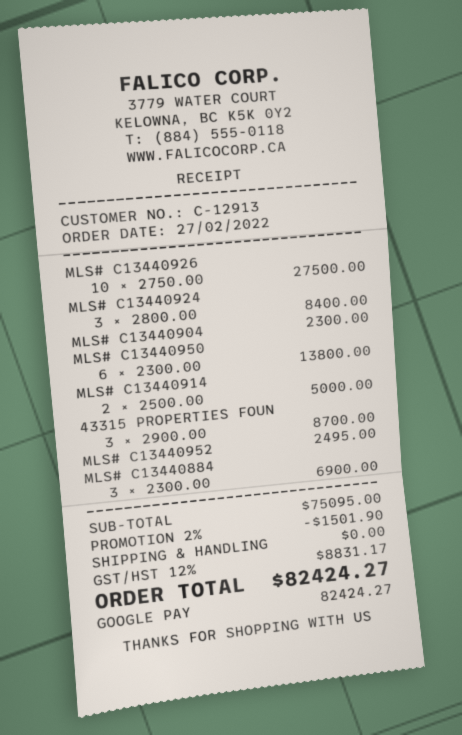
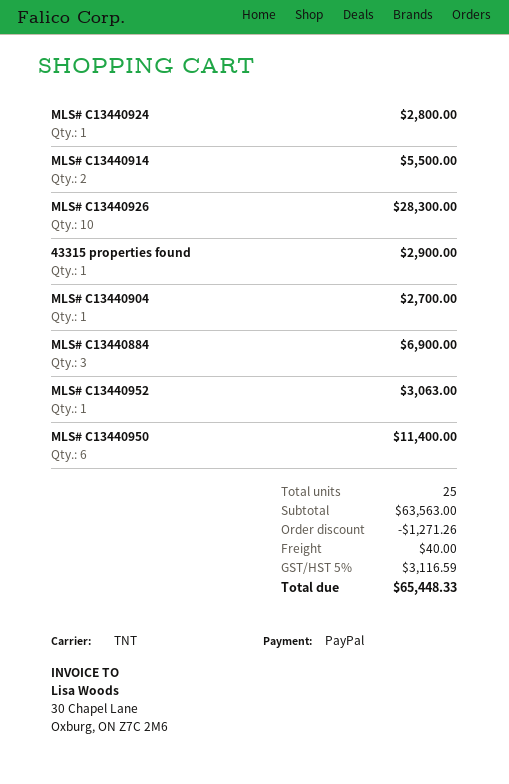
payment method: Google Pay -> PayPal
MLS# C13440926: 10 for 27500.00 -> 10 for 28300.00
MLS# C13440924: 3 for 8400.00 -> 1 for 2800.00
MLS# C13440904: 1 for 2300.00 -> 1 for 2700.00
MLS# C13440950: 6 for 13800.00 -> 6 for 11400.00
MLS# C13440914: 2 for 5000.00 -> 2 for 5500.00
43315 PROPERTIES FOUN: 3 for 8700.00 -> 1 for 2900.00
MLS# C13440952: 1 for 2495.00 -> 1 for 3063.00
subtotal: 75095.00 -> 63563.00
discount: 1501.90 -> 1271.26
shipping: 0.00 -> 40.00
tax: 12% = 8831.17 -> 5% = 3116.59
total: 82424.27 -> 65448.33

